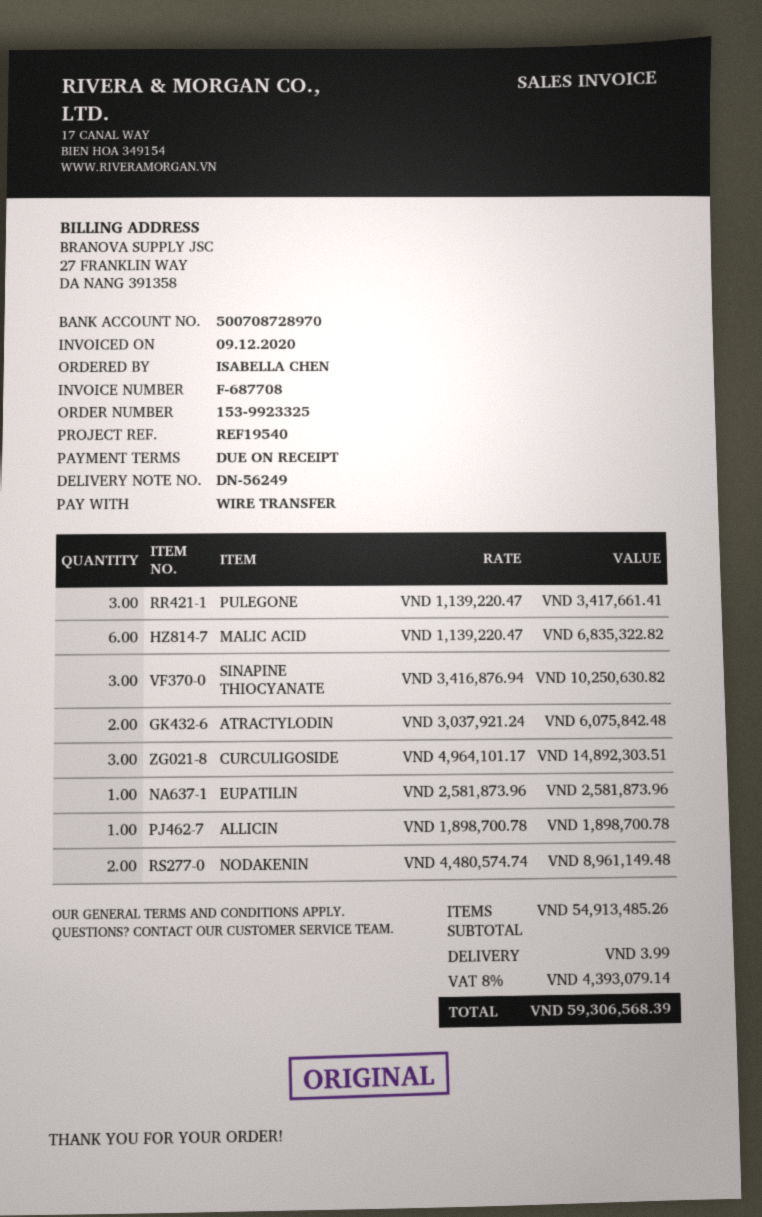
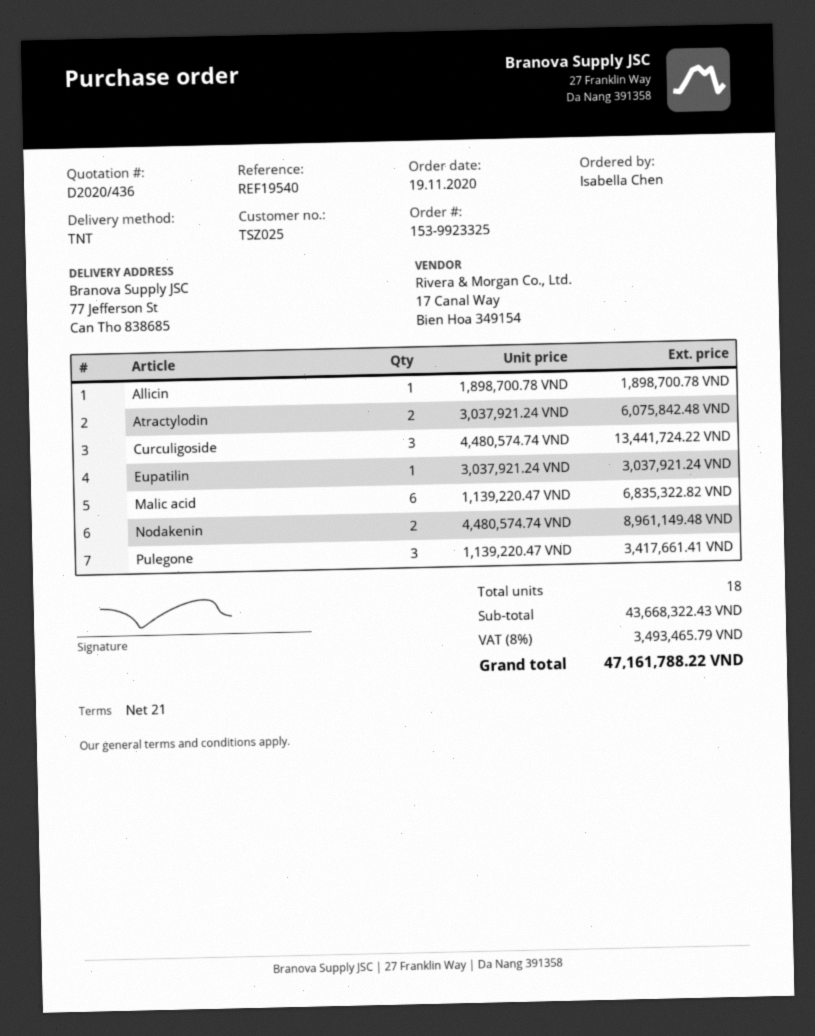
payment terms: on receipt -> 21 days
SINAPINE THIOCYANATE: 3 x 3416876.94 = 10250630.82 -> none
CURCULIGOSIDE: 3 x 4964101.17 = 14892303.51 -> 3 x 4480574.74 = 13441724.22
EUPATILIN: 1 x 2581873.96 = 2581873.96 -> 1 x 3037921.24 = 3037921.24
subtotal: 54913485.26 -> 43668322.43
shipping: 3.99 -> none
tax: 8% = 4393079.14 -> 8% = 3493465.79
total: 59306568.39 -> 47161788.22

